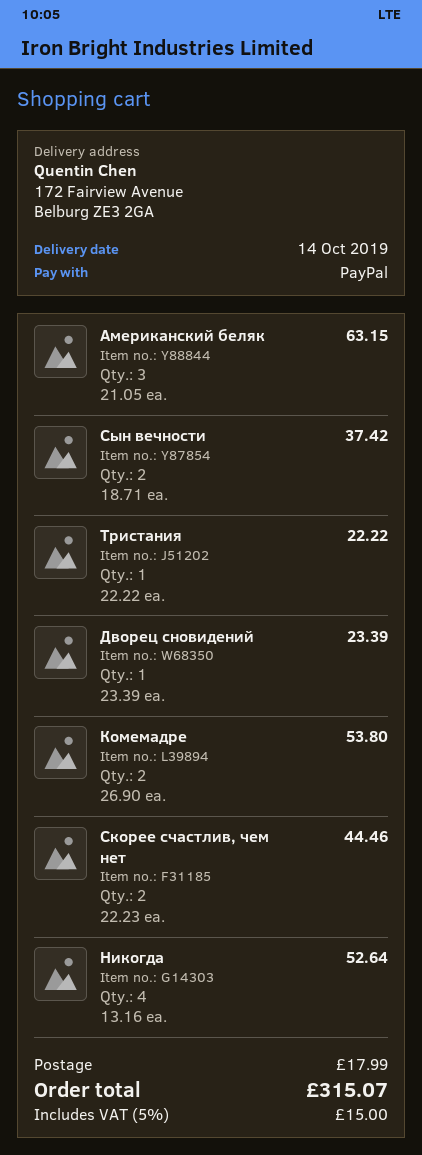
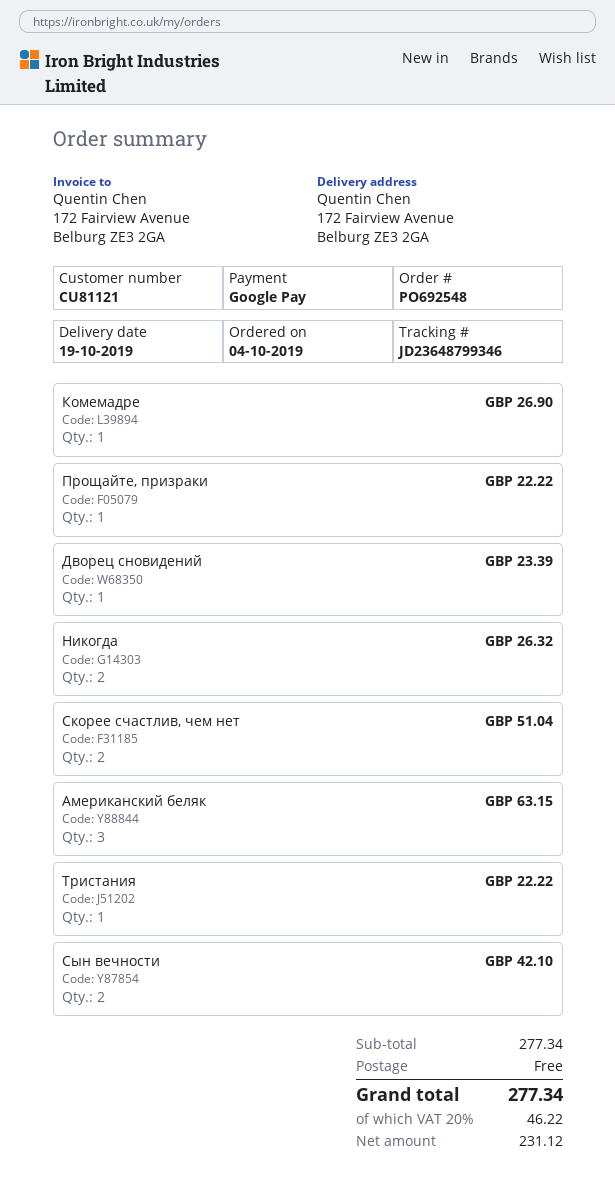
delivery date: 2019-10-14 -> 2019-10-19
payment method: PayPal -> Google Pay
Сын вечности: 2 for 37.42 -> 2 for 42.10
Комемадре: 2 for 53.80 -> 1 for 26.90
Скорее счастлив, чем нет: 2 for 44.46 -> 2 for 51.04
Никогда: 4 for 52.64 -> 2 for 26.32
Прощайте, призраки: none -> 1 for 22.22
shipping: 17.99 -> 0.00
tax: 5% = 15.00 -> 20% = 46.22
total: 315.07 -> 277.34

